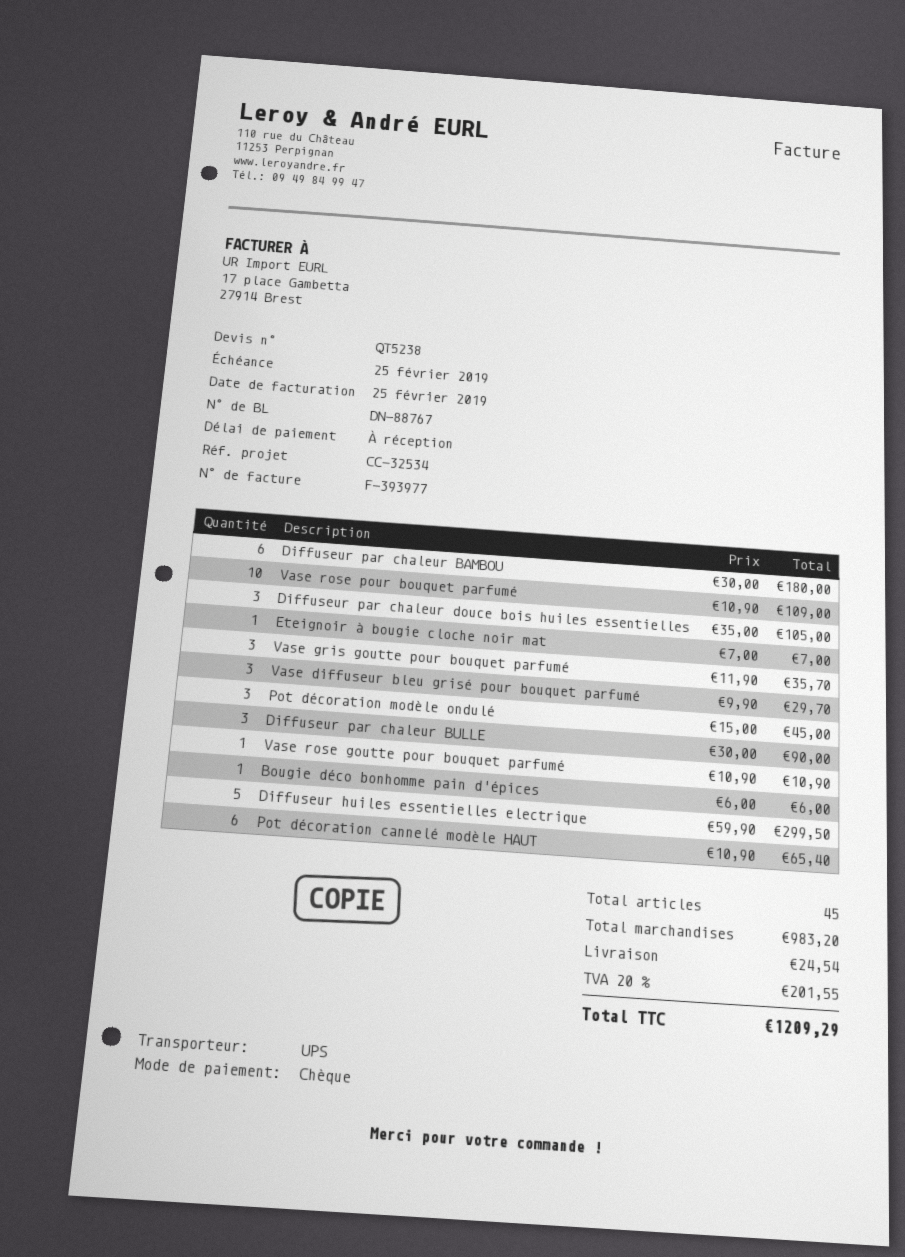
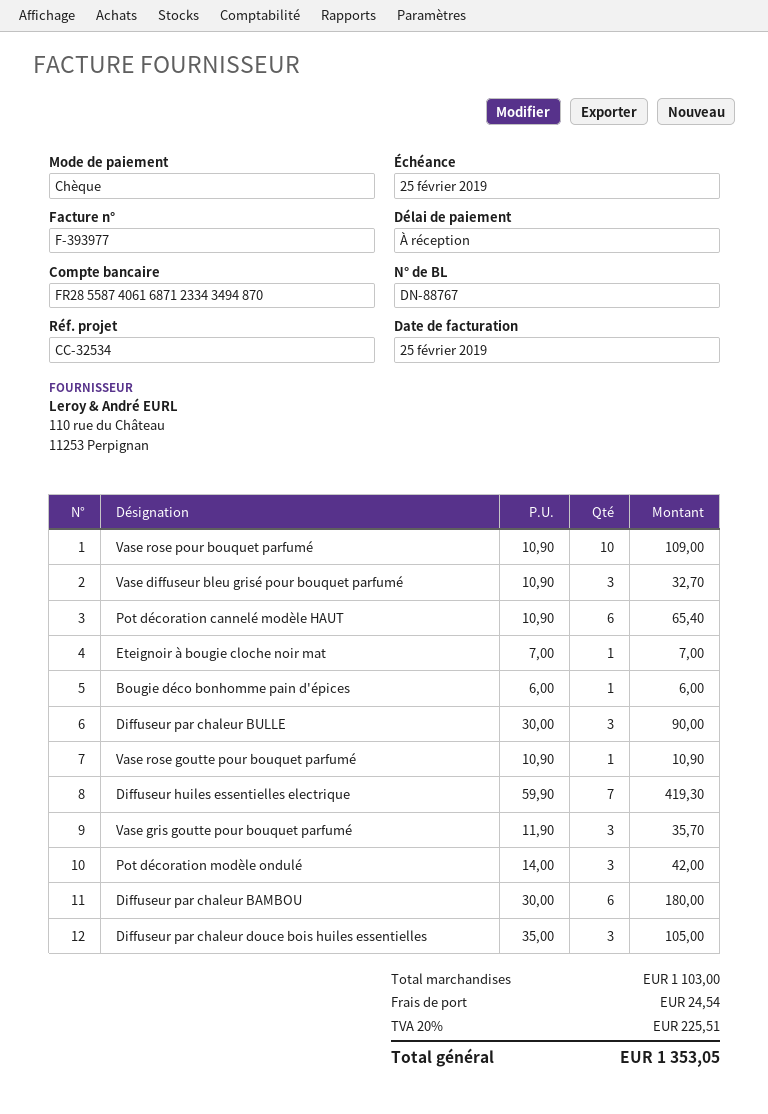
Vase diffuseur bleu grisé pour bouquet parfumé: 3 x 9.90 = 29.70 -> 3 x 10.90 = 32.70
Pot décoration modèle ondulé: 3 x 15.00 = 45.00 -> 3 x 14.00 = 42.00
Diffuseur huiles essentielles electrique: 5 x 59.90 = 299.50 -> 7 x 59.90 = 419.30
subtotal: 983.20 -> 1103.00
tax: 20% = 201.55 -> 20% = 225.51
total: 1209.29 -> 1353.05

